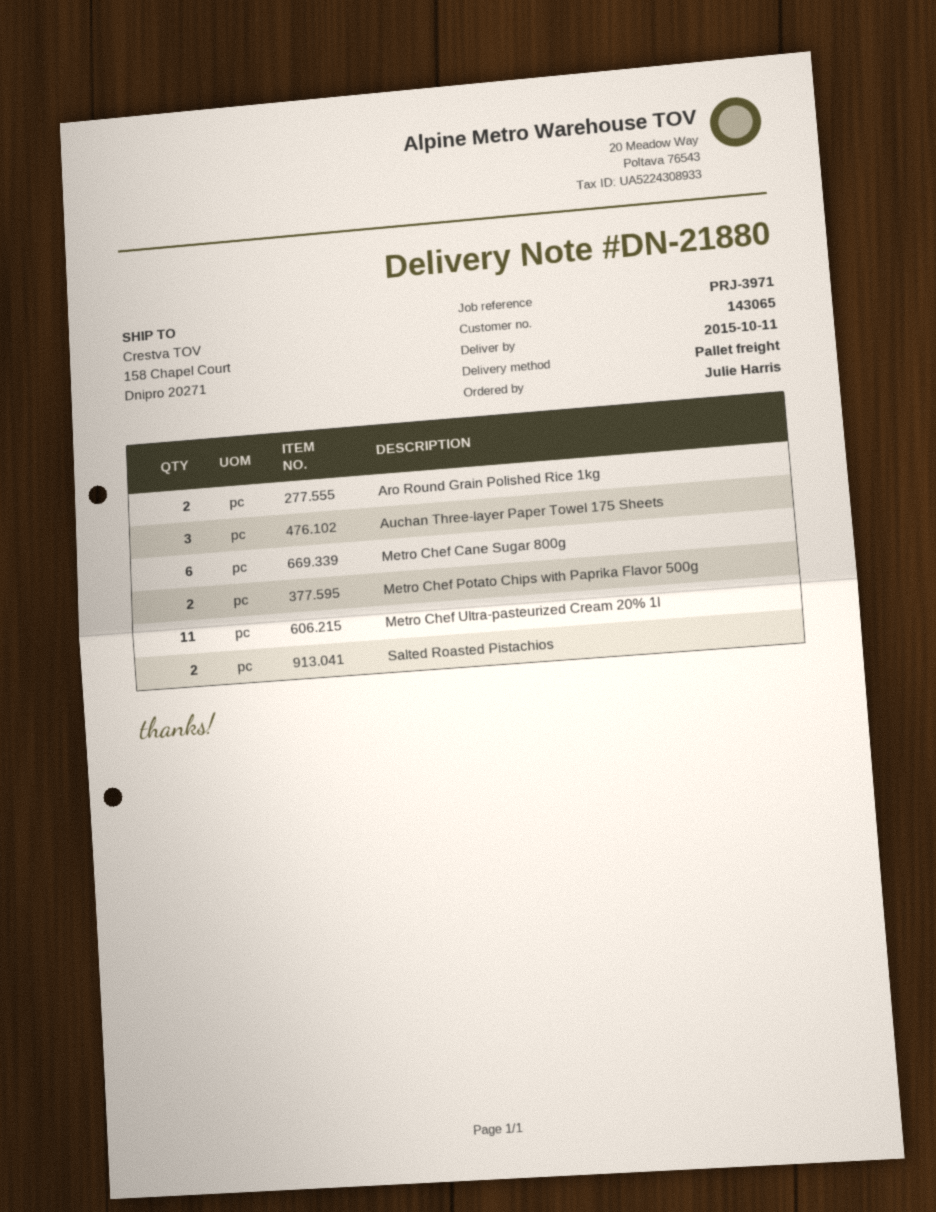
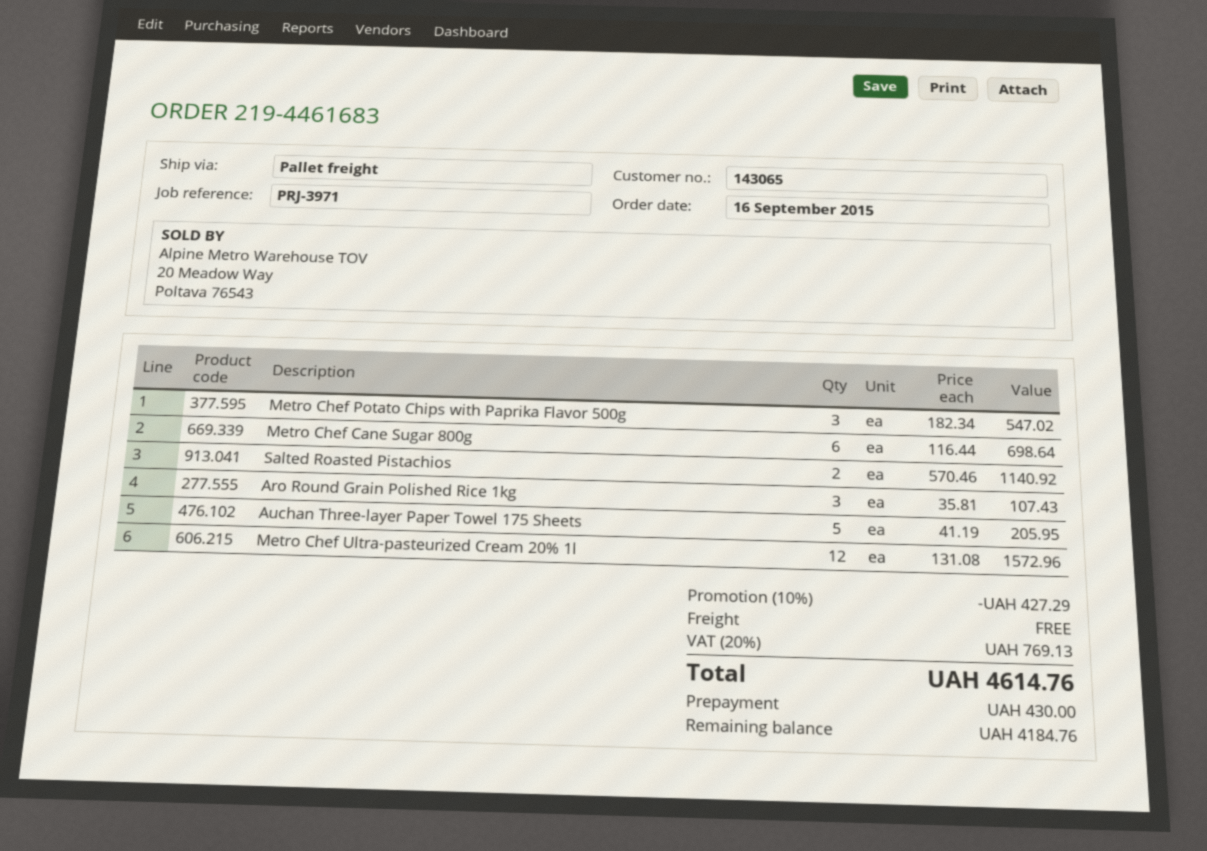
Aro Round Grain Polished Rice 1kg: 2 -> 3
Auchan Three-layer Paper Towel 175 Sheets: 3 -> 5
Metro Chef Potato Chips with Paprika Flavor 500g: 2 -> 3
Metro Chef Ultra-pasteurized Cream 20% 1l: 11 -> 12

